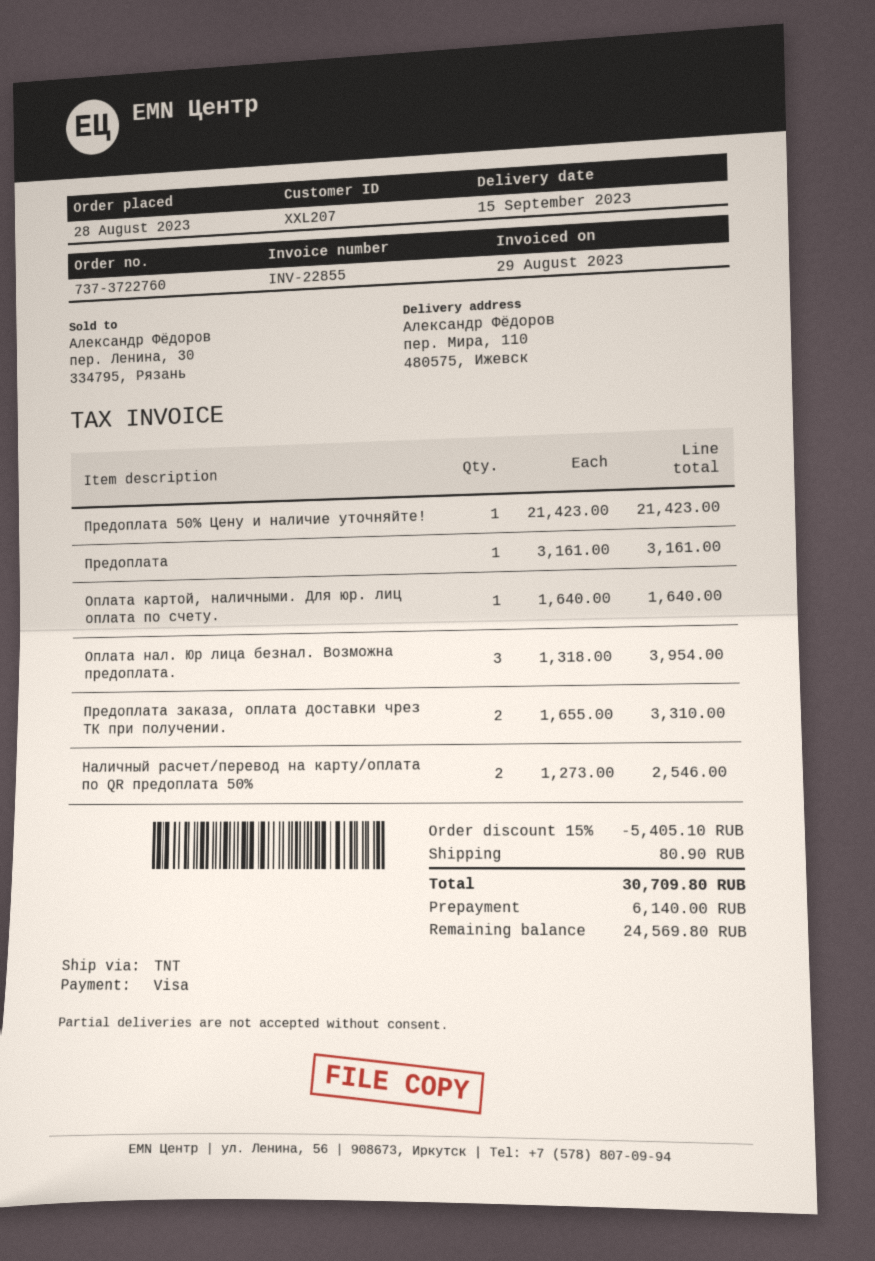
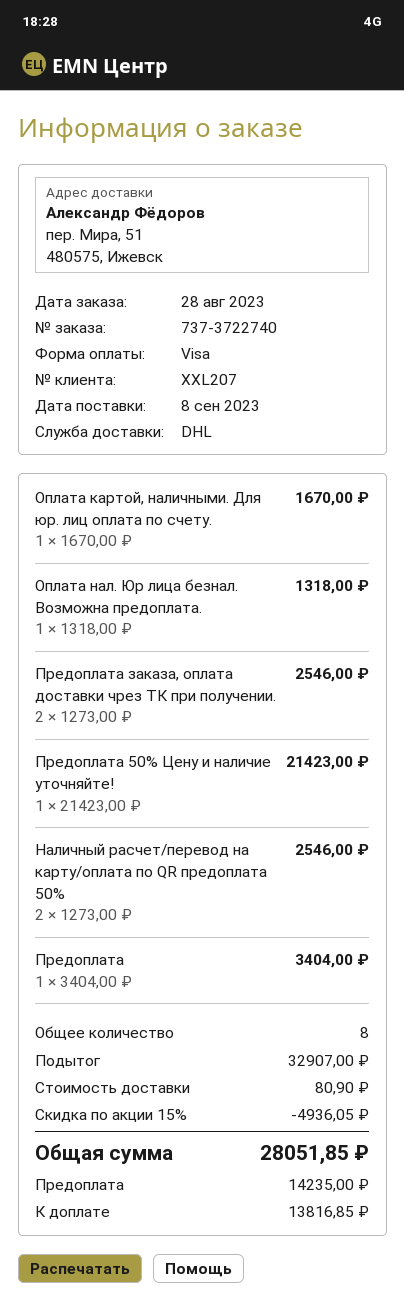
order number: 737-3722760 -> 737-3722740
delivery date: 2023-09-15 -> 2023-09-08
shipping method: TNT -> DHL
ship to: пер. Мира, 110, 480575, Ижевск -> пер. Мира, 51, 480575, Ижевск
Предоплата: 1 x 3161.00 = 3161.00 -> 1 x 3404.00 = 3404.00
Оплата картой, наличными. Для юр. лиц оплата по счету.: 1 x 1640.00 = 1640.00 -> 1 x 1670.00 = 1670.00
Оплата нал. Юр лица безнал. Возможна предоплата.: 3 x 1318.00 = 3954.00 -> 1 x 1318.00 = 1318.00
Предоплата заказа, оплата доставки чрез ТК при получении.: 2 x 1655.00 = 3310.00 -> 2 x 1273.00 = 2546.00
discount: 15% = 5405.10 -> 15% = 4936.05
total: 30709.80 -> 28051.85
deposit: 6140.00 -> 14235.00
balance: 24569.80 -> 13816.85

